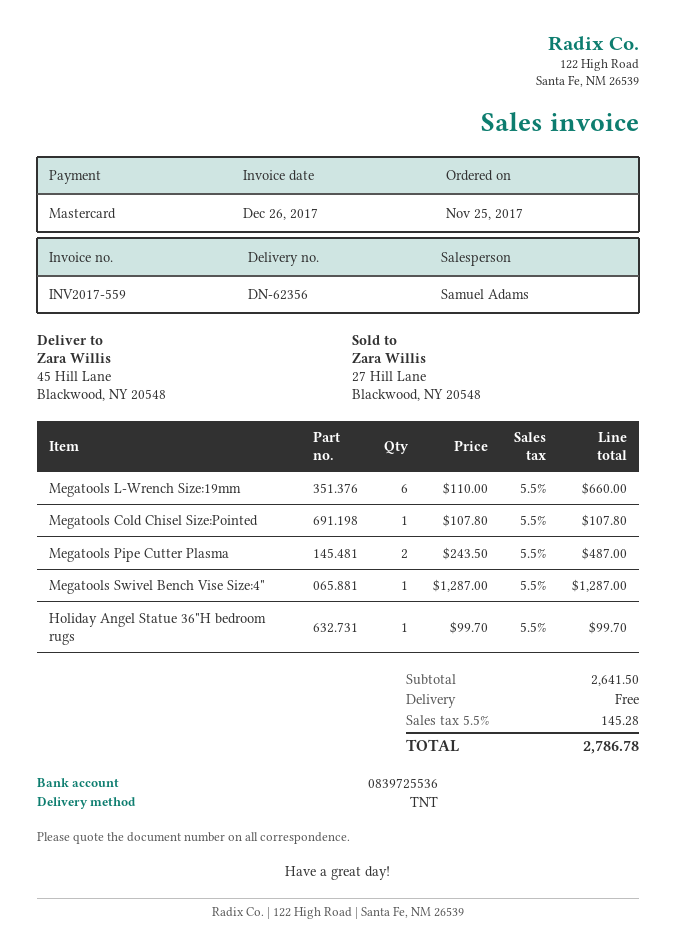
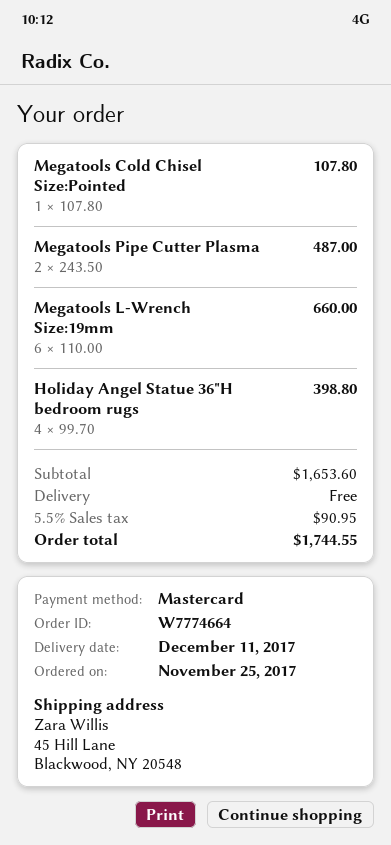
Megatools Swivel Bench Vise Size:4": 1 x 1287.00 = 1287.00 -> none
Holiday Angel Statue 36"H bedroom rugs: 1 x 99.70 = 99.70 -> 4 x 99.70 = 398.80
subtotal: 2641.50 -> 1653.60
tax: 5.5% = 145.28 -> 5.5% = 90.95
total: 2786.78 -> 1744.55

